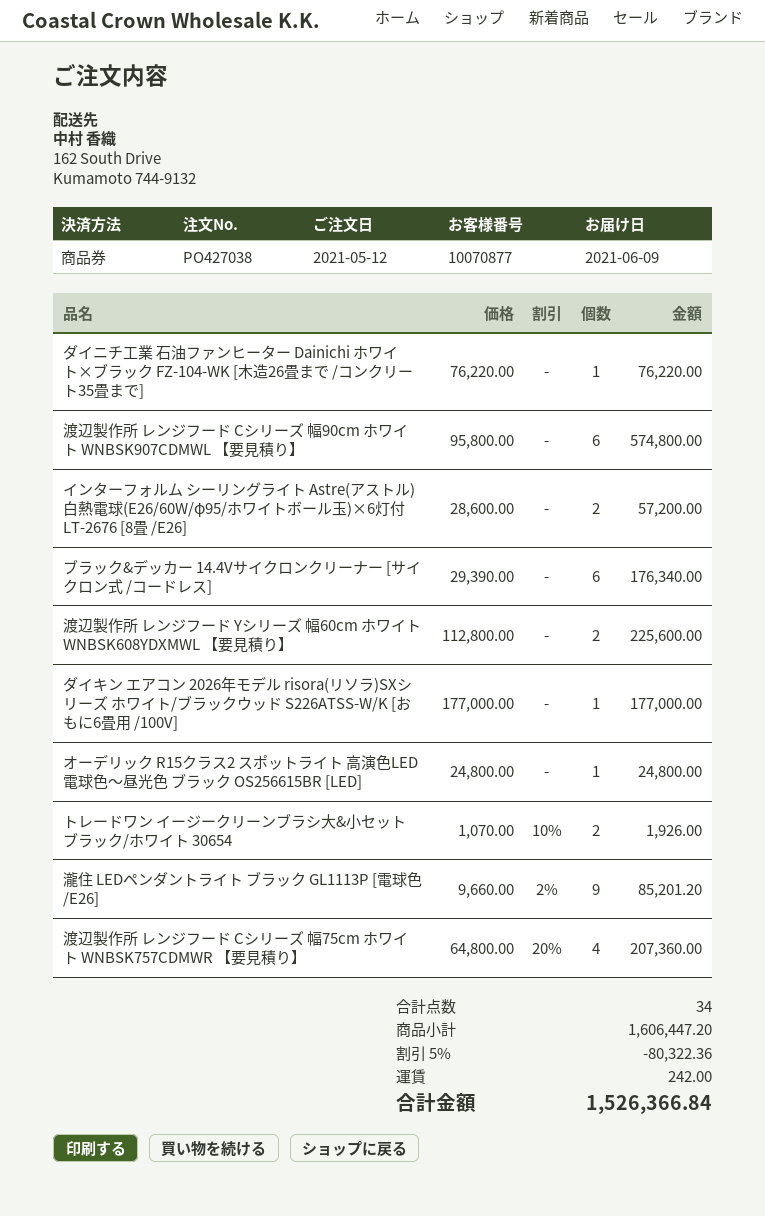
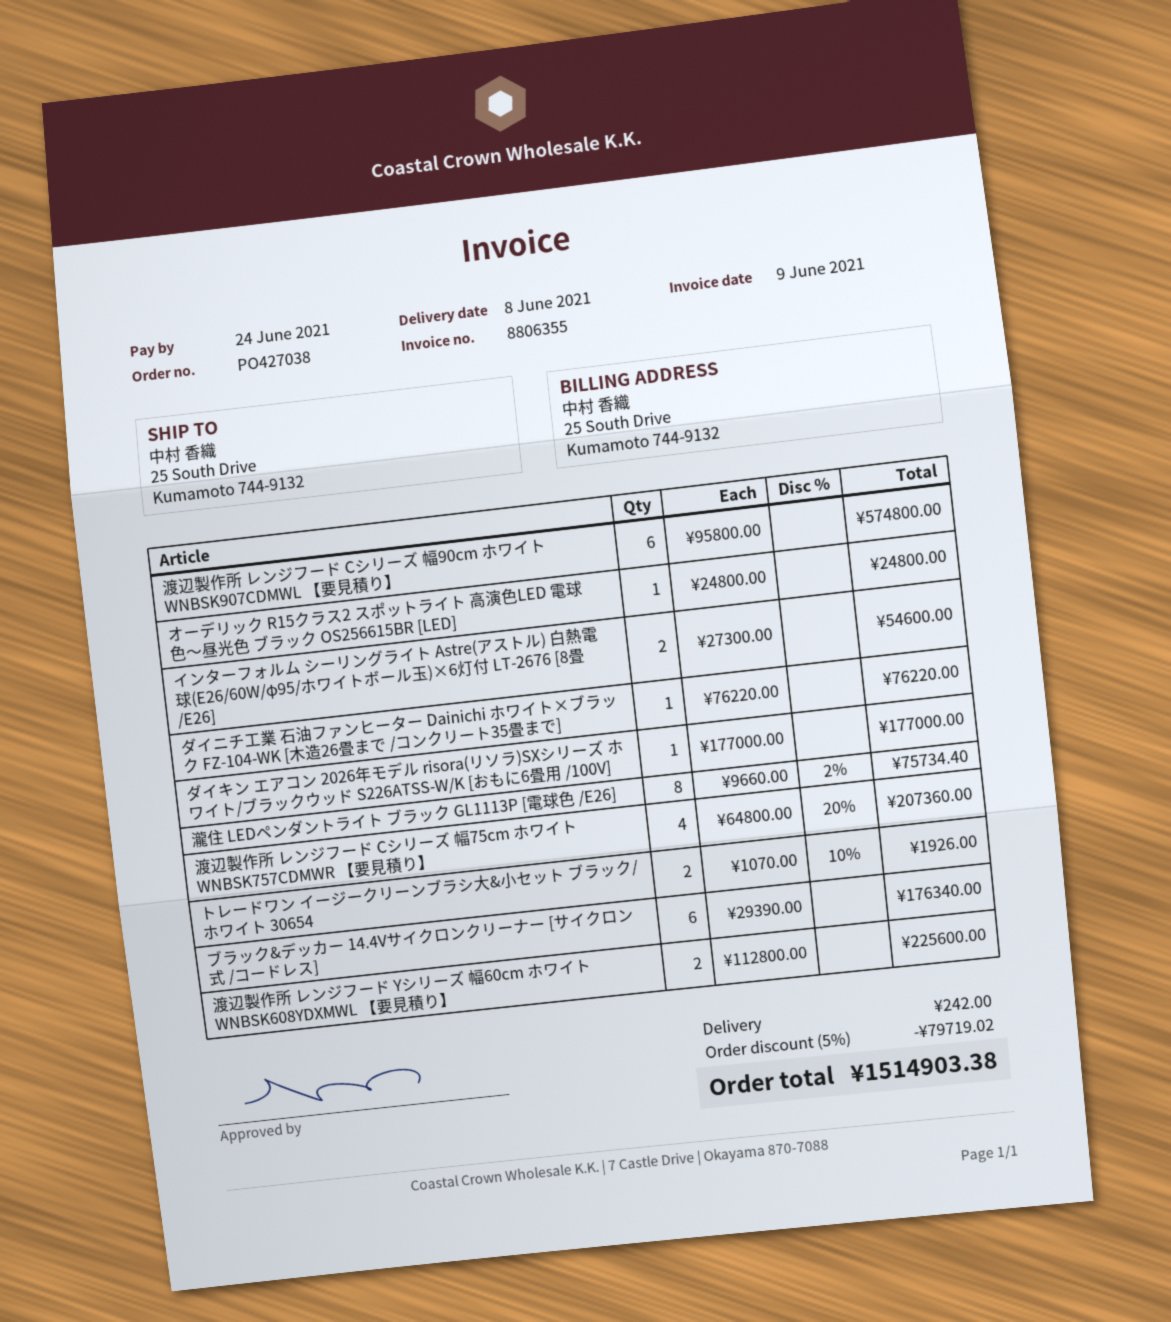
delivery date: 2021-06-09 -> 2021-06-08
ship to: 162 South Drive, Kumamoto 744-9132 -> 25 South Drive, Kumamoto 744-9132
インターフォルム シーリングライト Astre(アストル) 白熱電球(E26/60W/φ95/ホワイトボール玉)×6灯付 LT-2676 [8畳 /E26]: 2 x 28600.00 = 57200.00 -> 2 x 27300.00 = 54600.00
瀧住 LEDペンダントライト ブラック GL1113P [電球色 /E26]: 9 x 9660.00 - 2% = 85201.20 -> 8 x 9660.00 - 2% = 75734.40
discount: 5% = 80322.36 -> 5% = 79719.02
total: 1526366.84 -> 1514903.38

